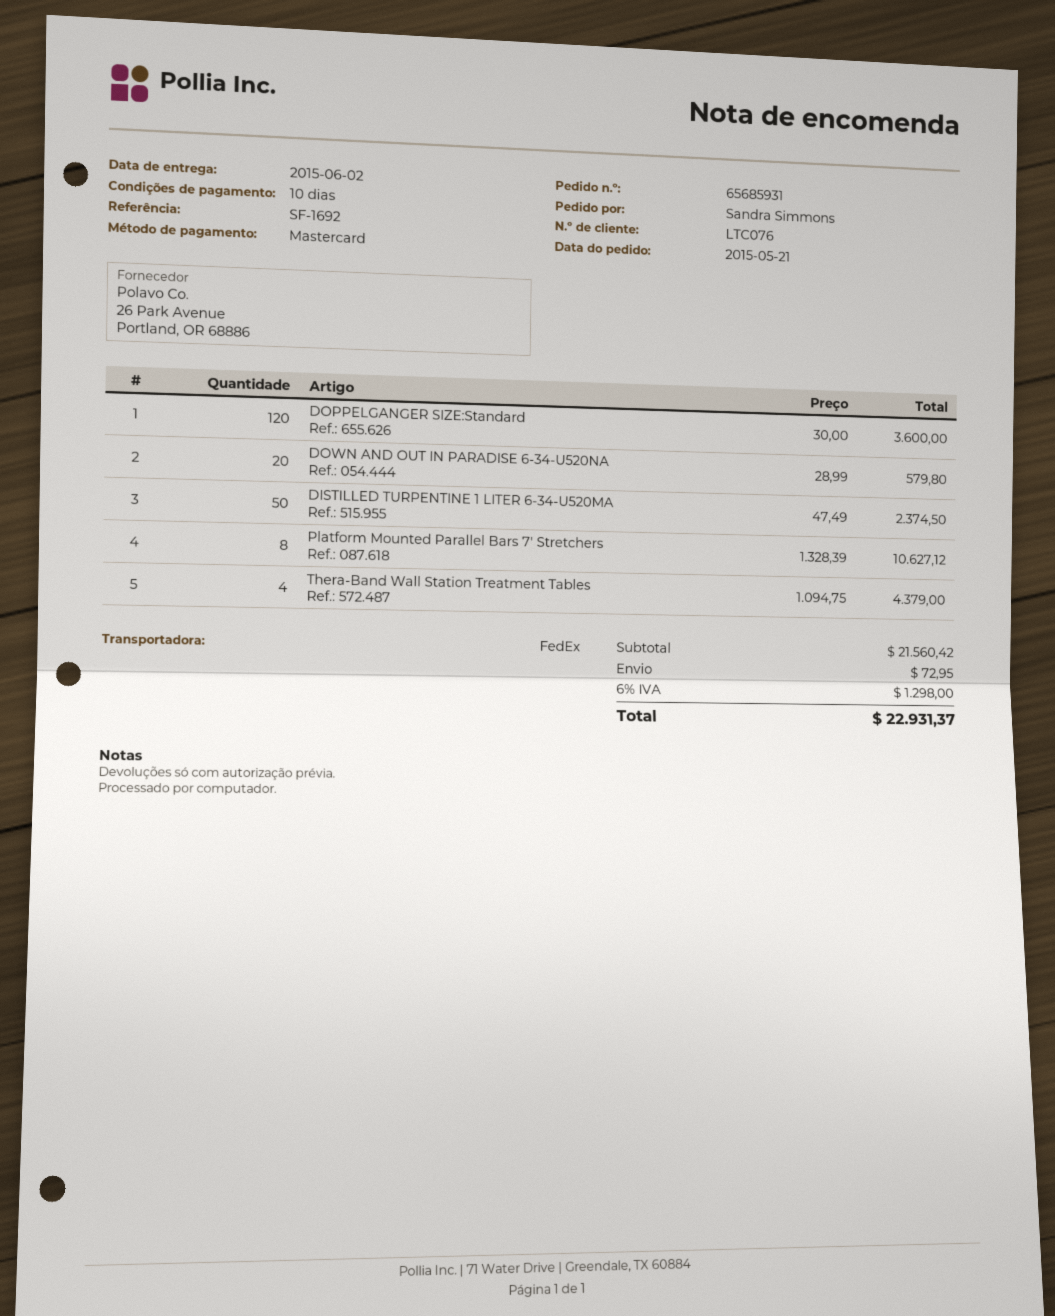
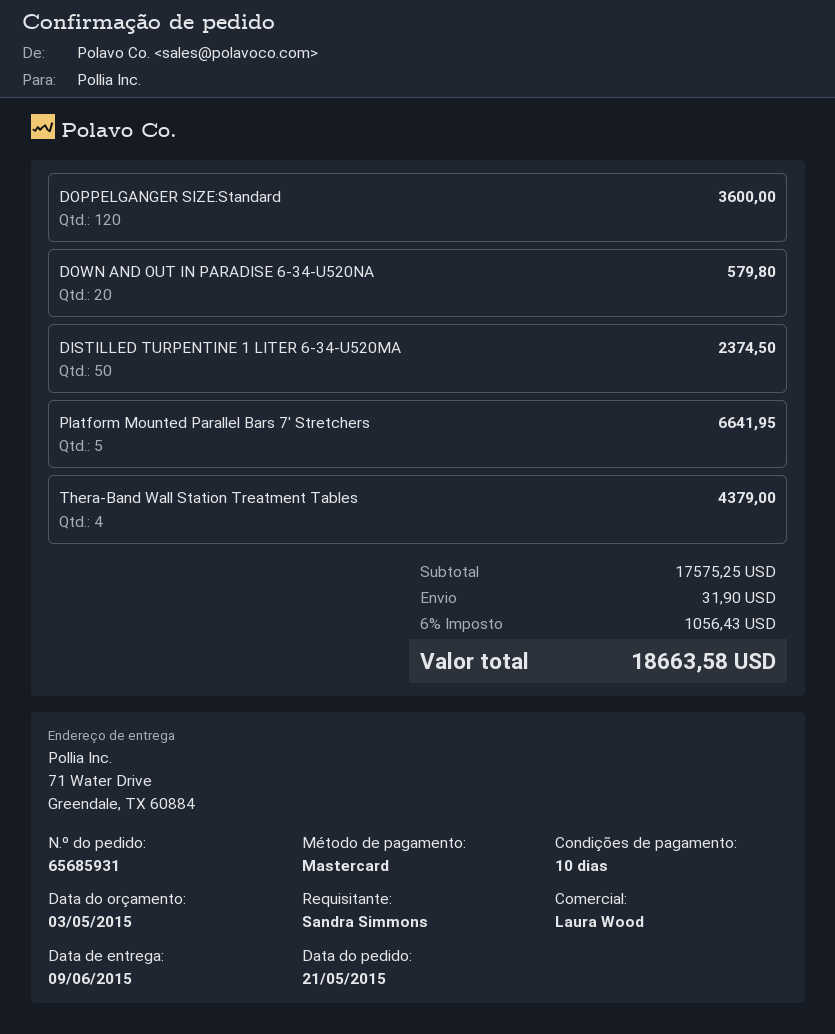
delivery date: 2015-06-02 -> 2015-06-09
Platform Mounted Parallel Bars 7' Stretchers: 8 for 10627.12 -> 5 for 6641.95
subtotal: 21560.42 -> 17575.25
shipping: 72.95 -> 31.90
tax: 6% = 1298.00 -> 6% = 1056.43
total: 22931.37 -> 18663.58

